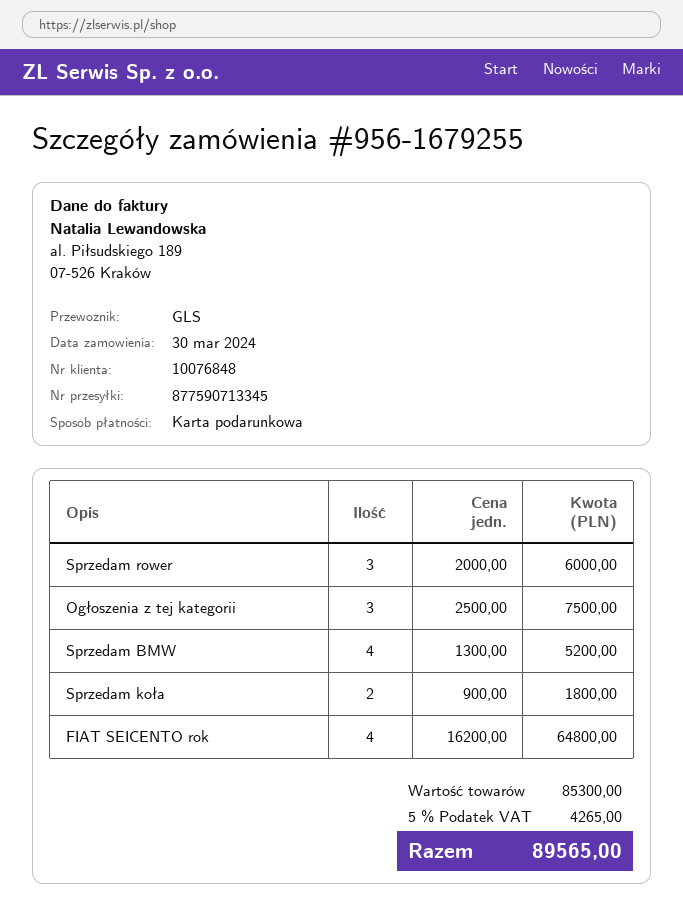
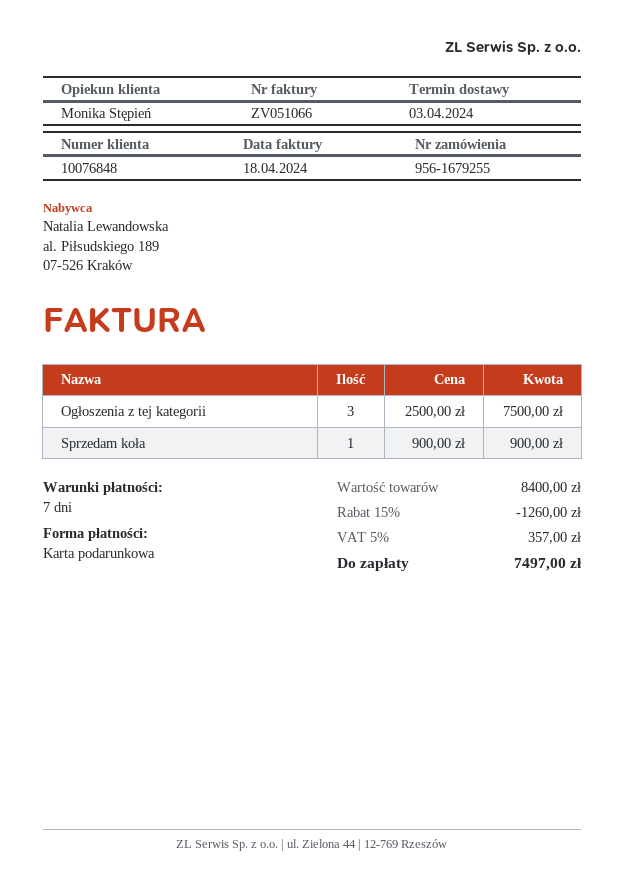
Sprzedam rower: 3 x 2000.00 = 6000.00 -> none
Sprzedam BMW: 4 x 1300.00 = 5200.00 -> none
Sprzedam koła: 2 x 900.00 = 1800.00 -> 1 x 900.00 = 900.00
FIAT SEICENTO rok: 4 x 16200.00 = 64800.00 -> none
subtotal: 85300.00 -> 8400.00
discount: none -> 15% = 1260.00
tax: 5% = 4265.00 -> 5% = 357.00
total: 89565.00 -> 7497.00

